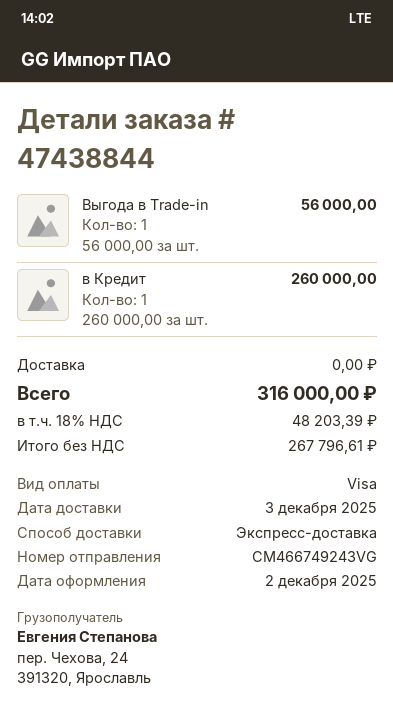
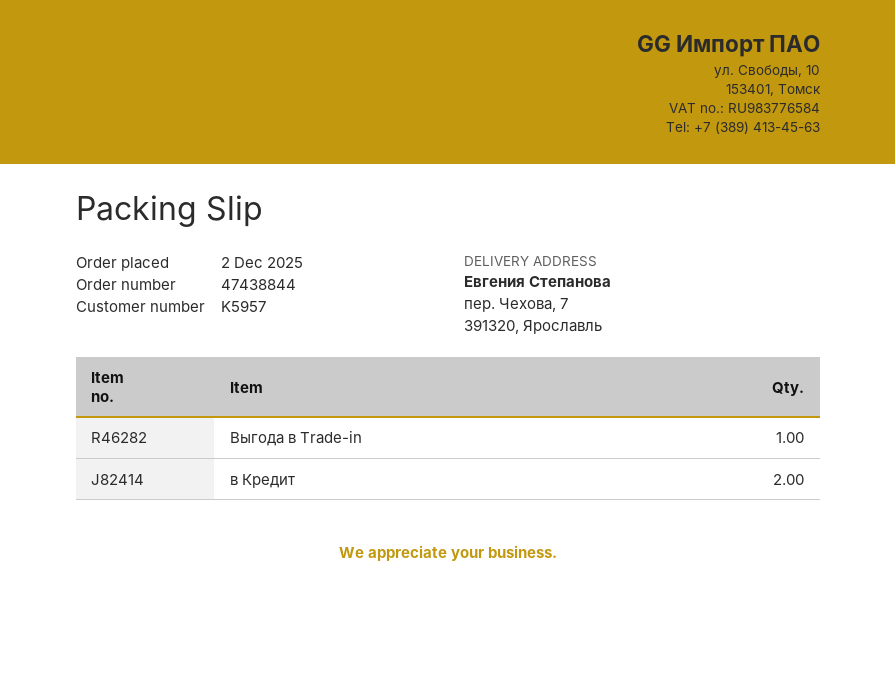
ship to: пер. Чехова, 24, 391320, Ярославль -> пер. Чехова, 7, 391320, Ярославль
в Кредит: 1 -> 2

